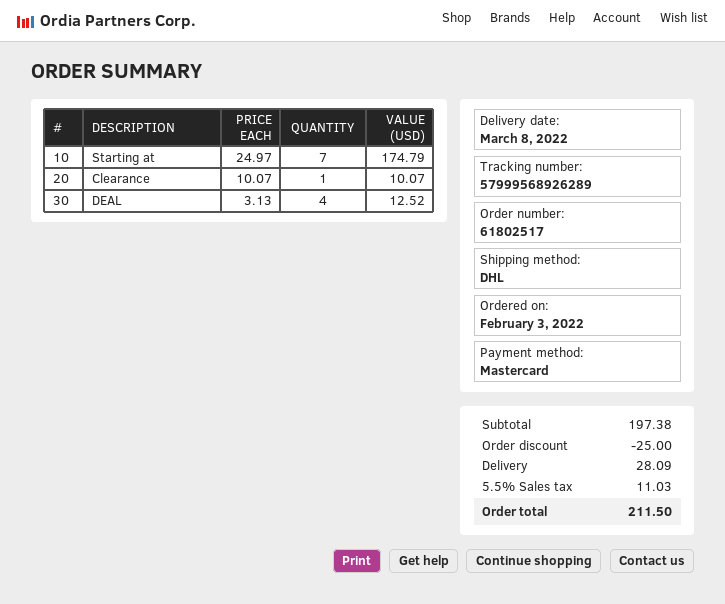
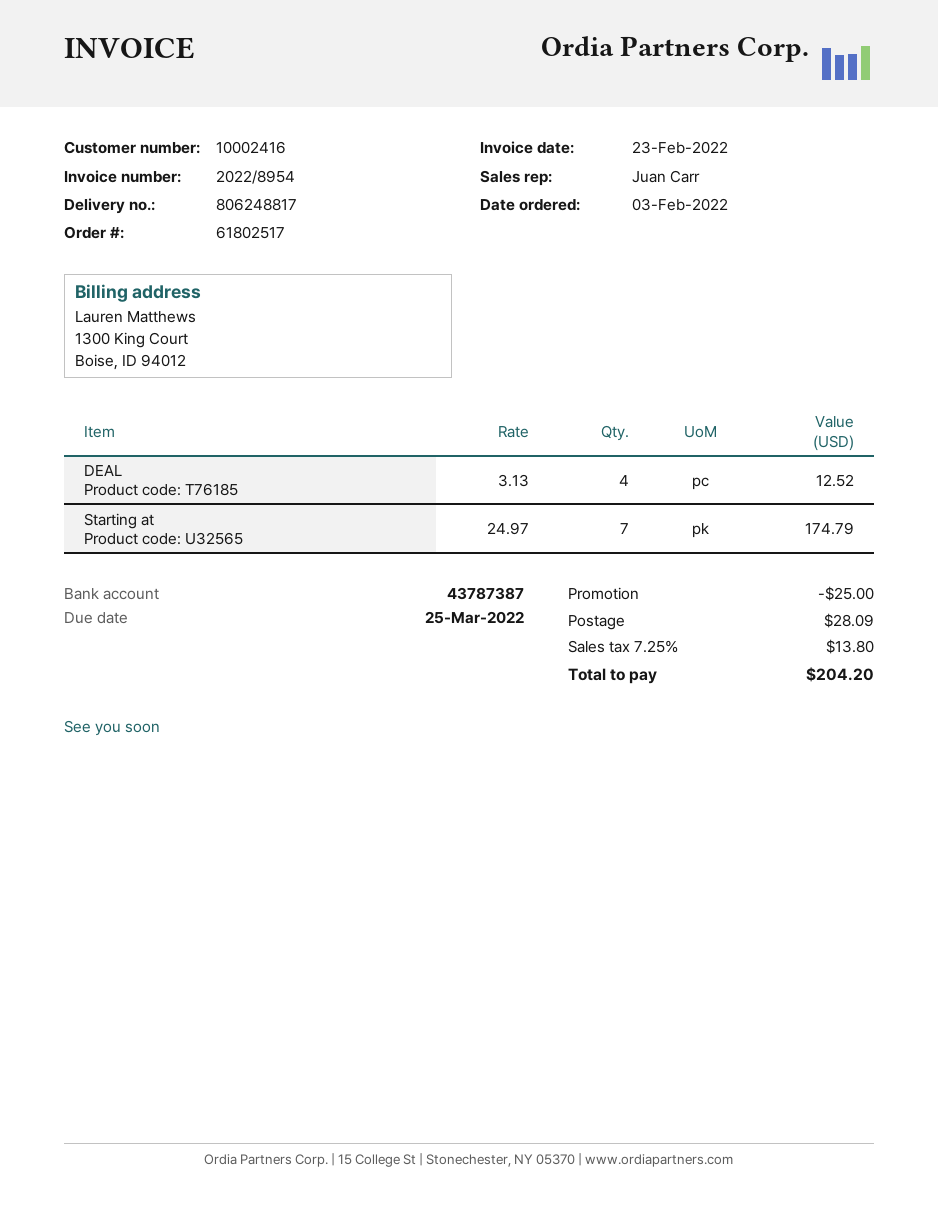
Clearance: 1 x 10.07 = 10.07 -> none
tax: 5.5% = 11.03 -> 7.25% = 13.80
total: 211.50 -> 204.20

